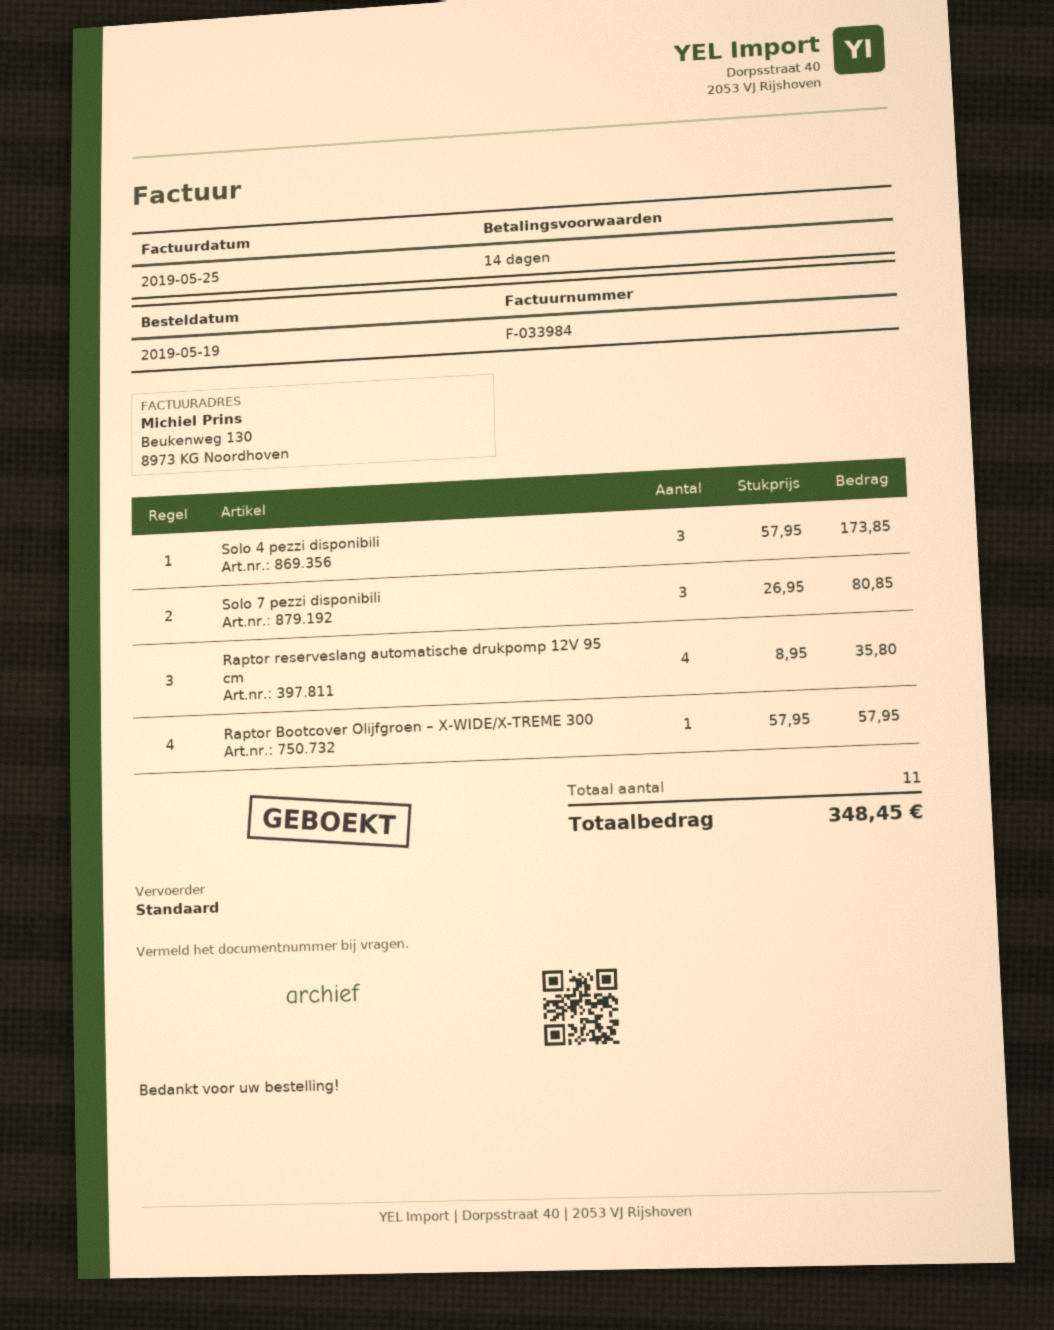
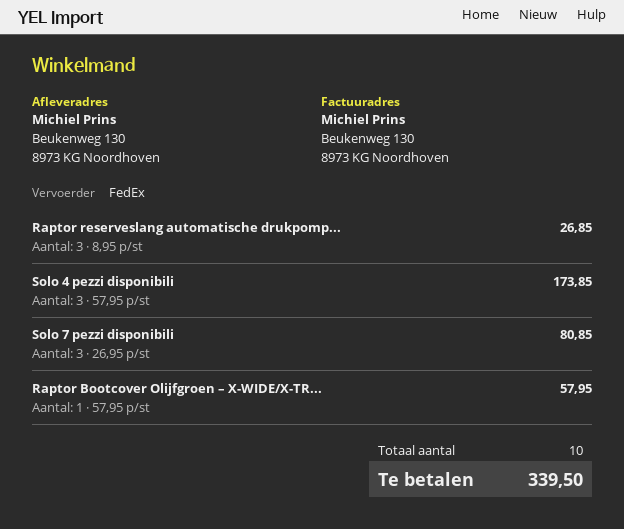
shipping method: standard -> FedEx
Raptor reserveslang automatische drukpomp 12V 95 cm: 4 x 8.95 = 35.80 -> 3 x 8.95 = 26.85
total quantity: 11 -> 10
total: 348.45 -> 339.50

